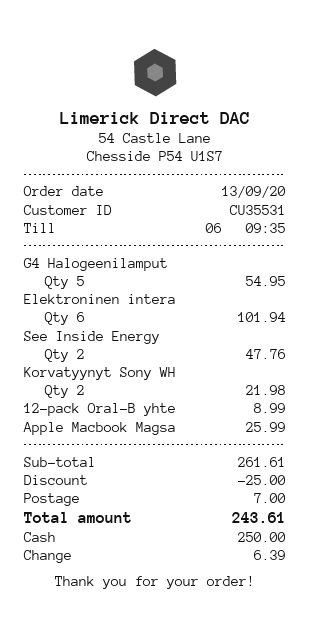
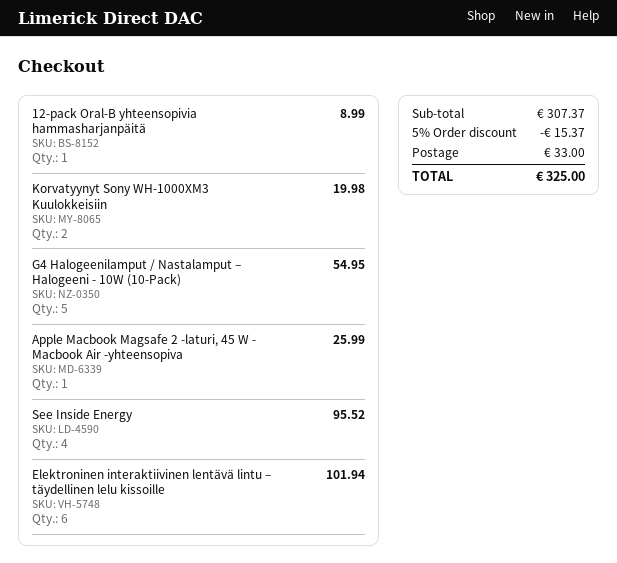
See Inside Energy: 2 for 47.76 -> 4 for 95.52
Korvatyynyt Sony WH: 2 for 21.98 -> 2 for 19.98
subtotal: 261.61 -> 307.37
discount: 25.00 -> 15.37
shipping: 7.00 -> 33.00
total: 243.61 -> 325.00

